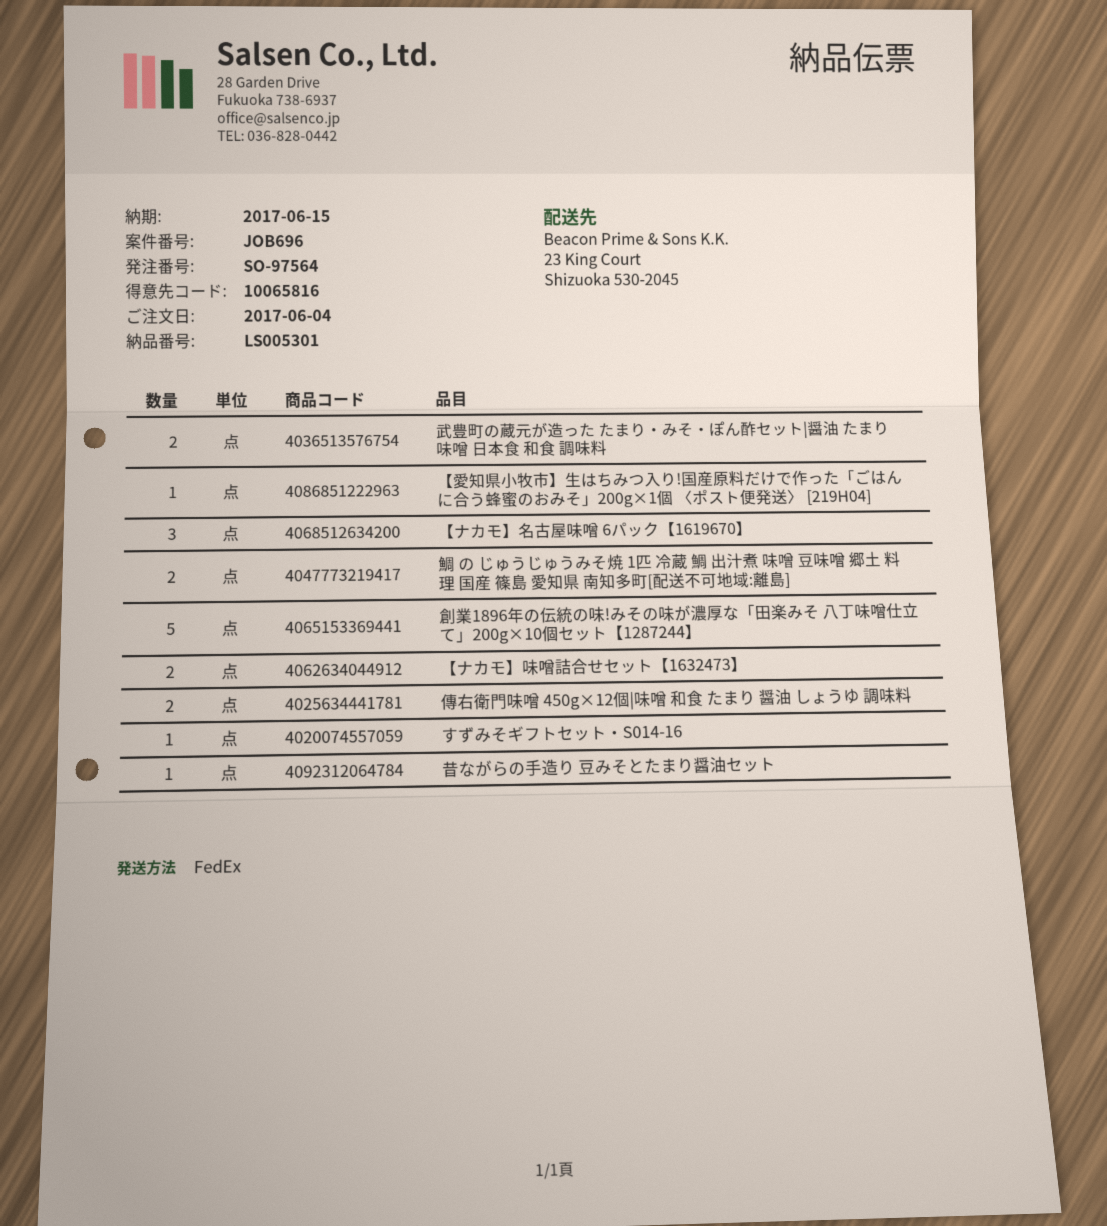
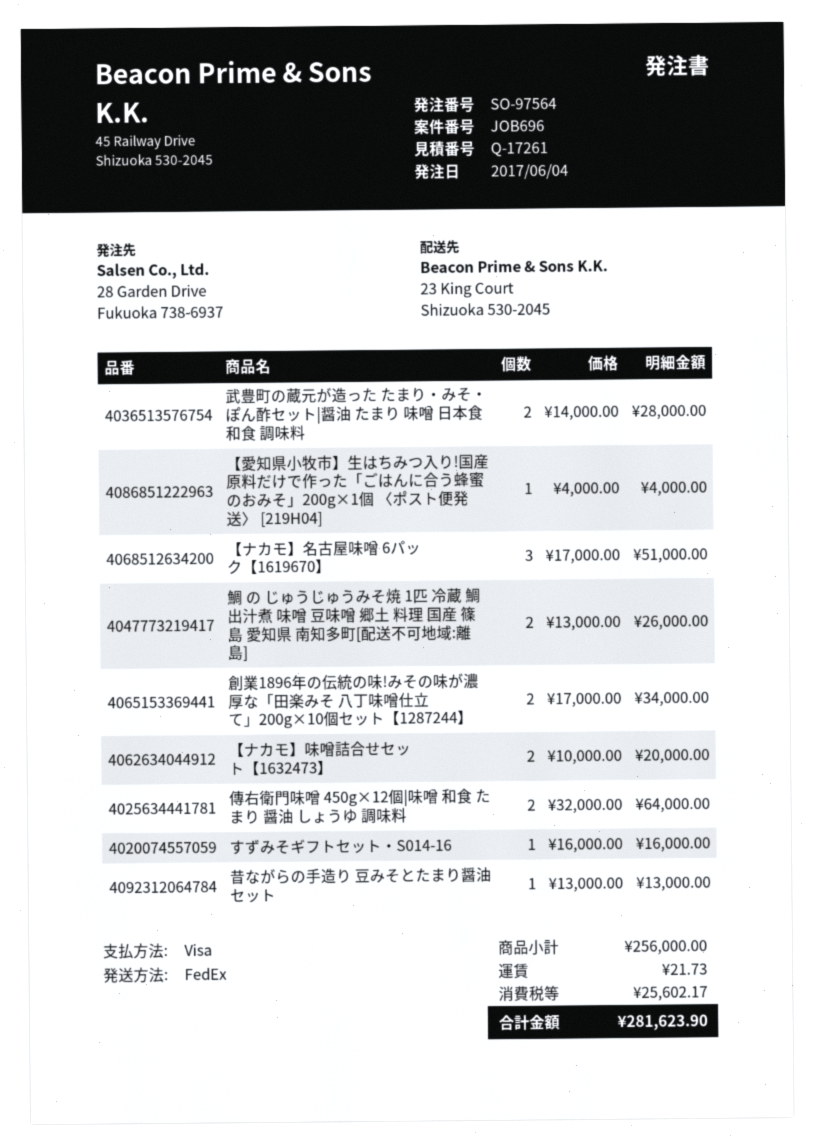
創業1896年の伝統の味!みその味が濃厚な「田楽みそ 八丁味噌仕立て」200g×10個セット【1287244】: 5 -> 2

